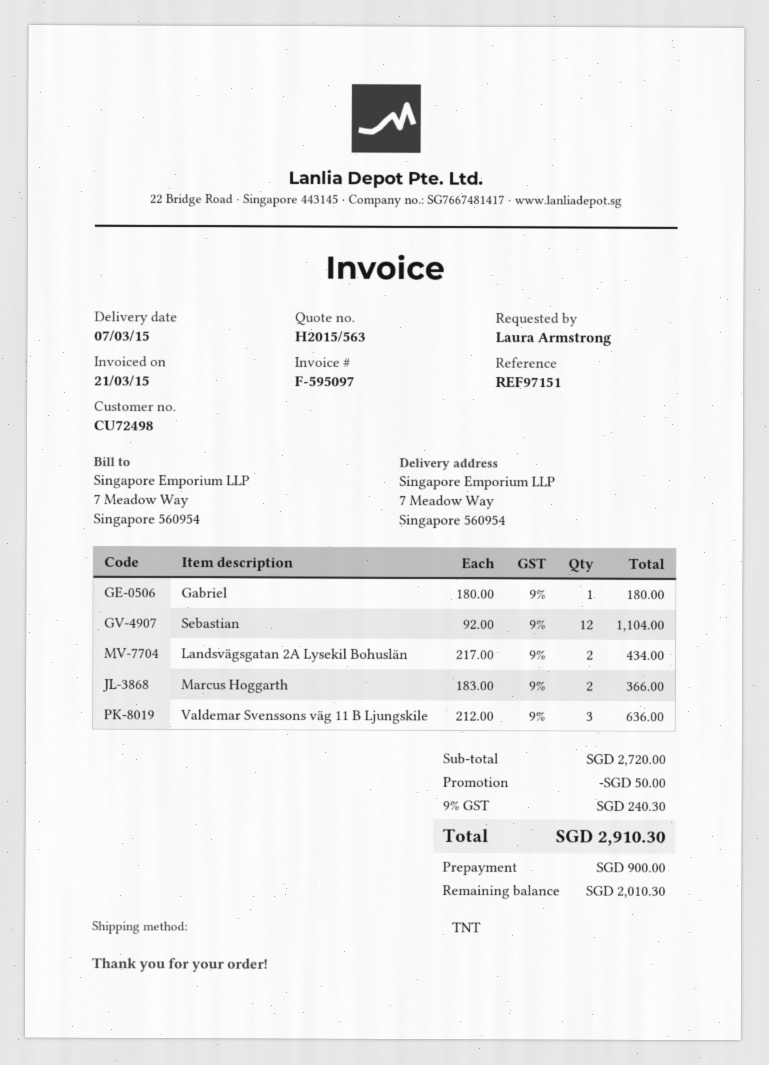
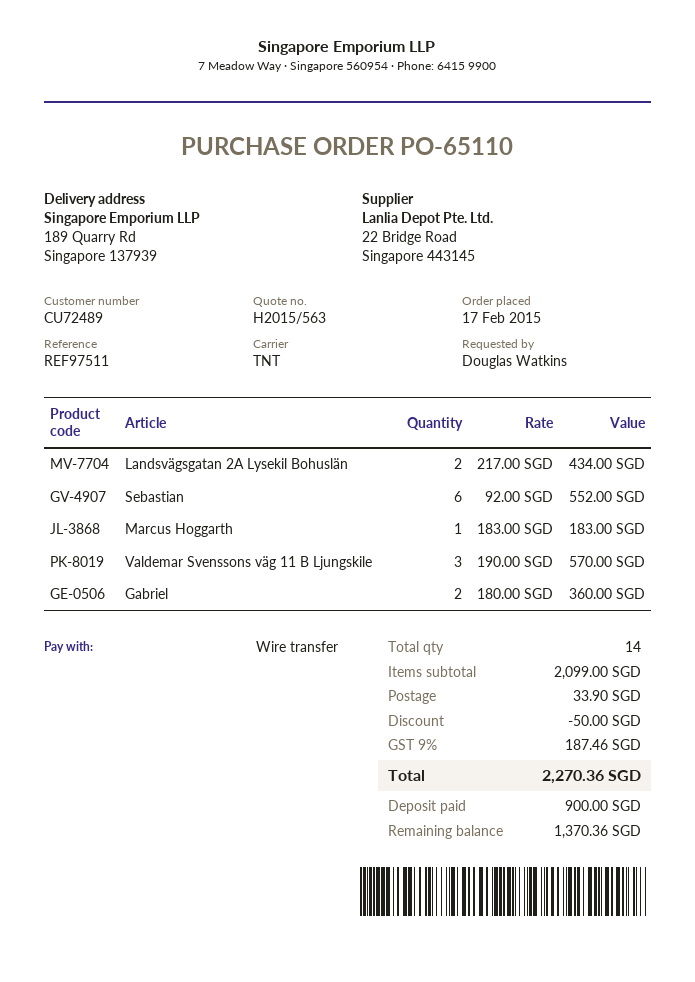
customer number: CU72498 -> CU72489
reference: REF97151 -> REF97511
ordered by: Laura Armstrong -> Douglas Watkins
ship to: 7 Meadow Way, Singapore 560954 -> 189 Quarry Rd, Singapore 137939
Gabriel: 1 x 180.00 = 180.00 -> 2 x 180.00 = 360.00
Sebastian: 12 x 92.00 = 1104.00 -> 6 x 92.00 = 552.00
Marcus Hoggarth: 2 x 183.00 = 366.00 -> 1 x 183.00 = 183.00
Valdemar Svenssons väg 11 B Ljungskile: 3 x 212.00 = 636.00 -> 3 x 190.00 = 570.00
subtotal: 2720.00 -> 2099.00
shipping: none -> 33.90
tax: 9% = 240.30 -> 9% = 187.46
total: 2910.30 -> 2270.36
balance: 2010.30 -> 1370.36

